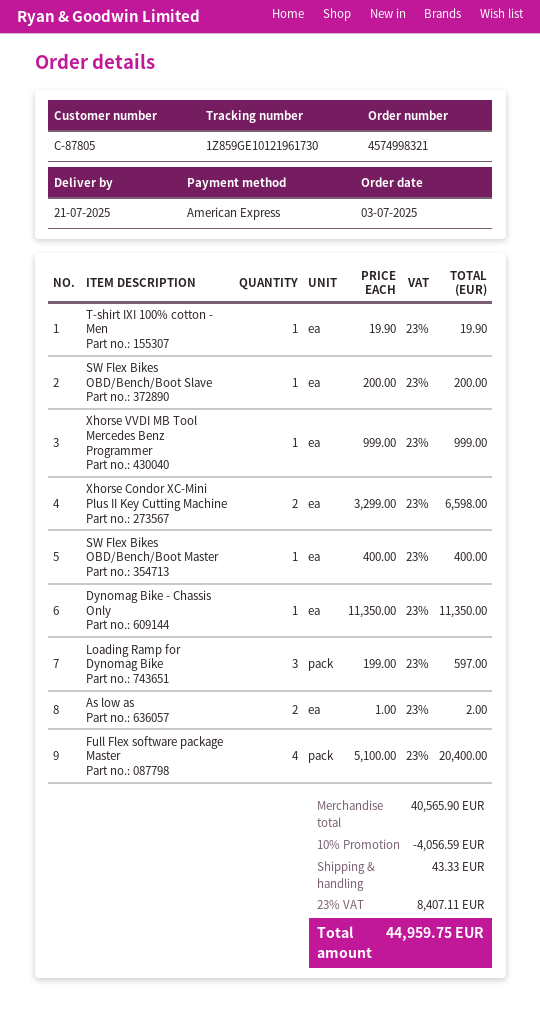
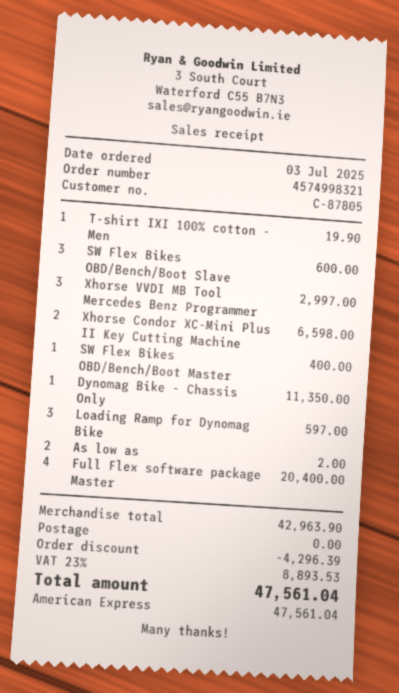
SW Flex Bikes OBD/Bench/Boot Slave: 1 for 200.00 -> 3 for 600.00
Xhorse VVDI MB Tool Mercedes Benz Programmer: 1 for 999.00 -> 3 for 2997.00
subtotal: 40565.90 -> 42963.90
discount: 4056.59 -> 4296.39
shipping: 43.33 -> 0.00
tax: 23% = 8407.11 -> 23% = 8893.53
total: 44959.75 -> 47561.04

